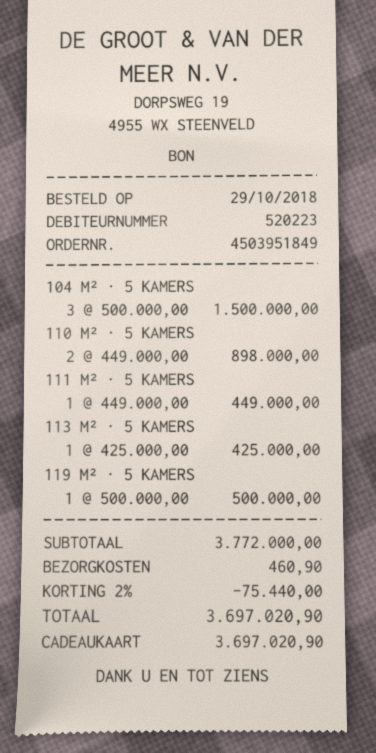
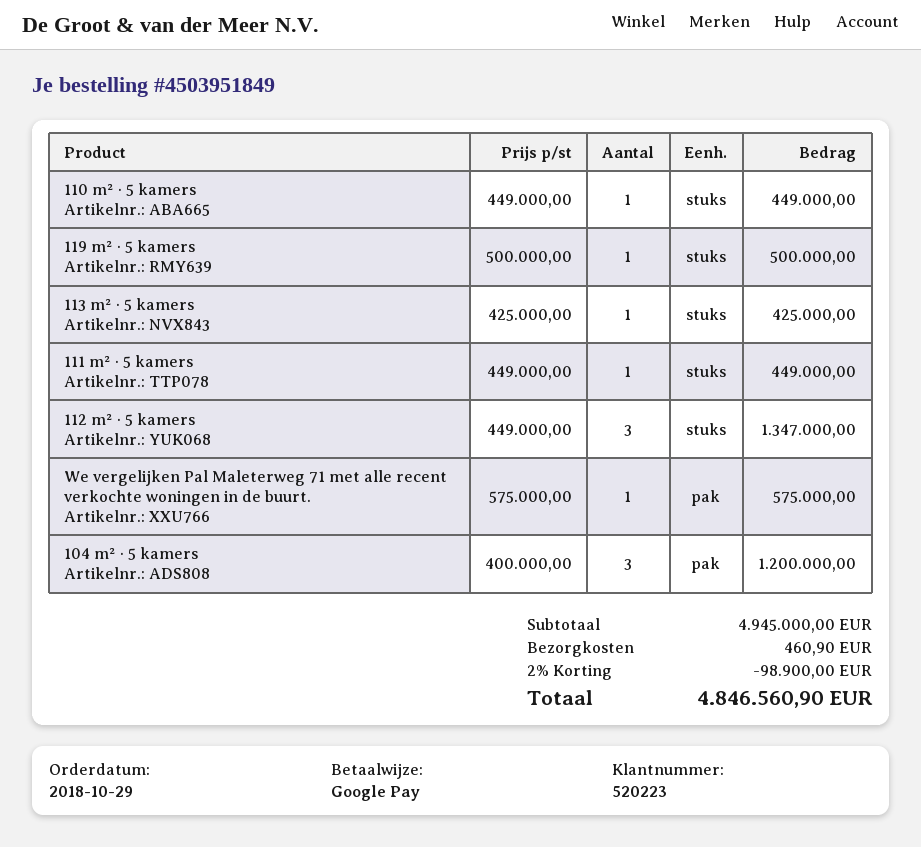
payment method: gift card -> Google Pay
104 M² · 5 KAMERS: 3 x 500000.00 = 1500000.00 -> 3 x 400000.00 = 1200000.00
110 M² · 5 KAMERS: 2 x 449000.00 = 898000.00 -> 1 x 449000.00 = 449000.00
112 m² · 5 kamers: none -> 3 x 449000.00 = 1347000.00
We vergelijken Pal Maleterweg 71 met alle recent verkochte woningen in de buurt.: none -> 1 x 575000.00 = 575000.00
subtotal: 3772000.00 -> 4945000.00
discount: 2% = 75440.00 -> 2% = 98900.00
total: 3697020.90 -> 4846560.90

